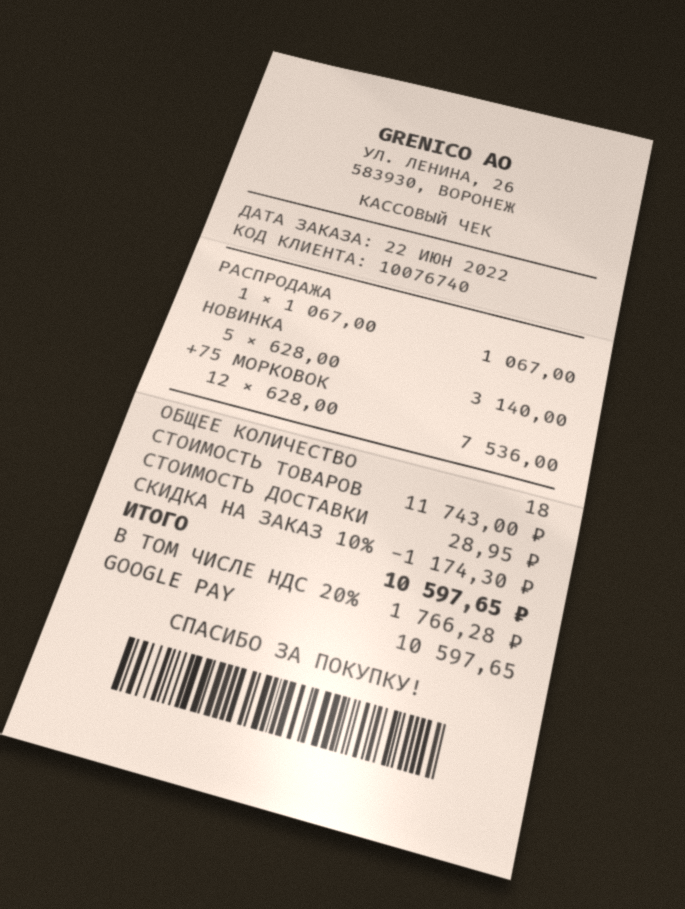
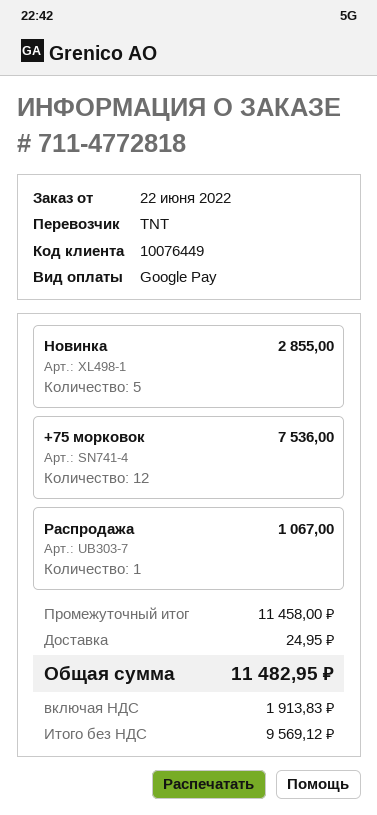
customer number: 10076740 -> 10076449
НОВИНКА: 5 for 3140.00 -> 5 for 2855.00
subtotal: 11743.00 -> 11458.00
discount: 10% = 1174.30 -> none
shipping: 28.95 -> 24.95
tax: 1766.28 -> 1913.83
total: 10597.65 -> 11482.95

